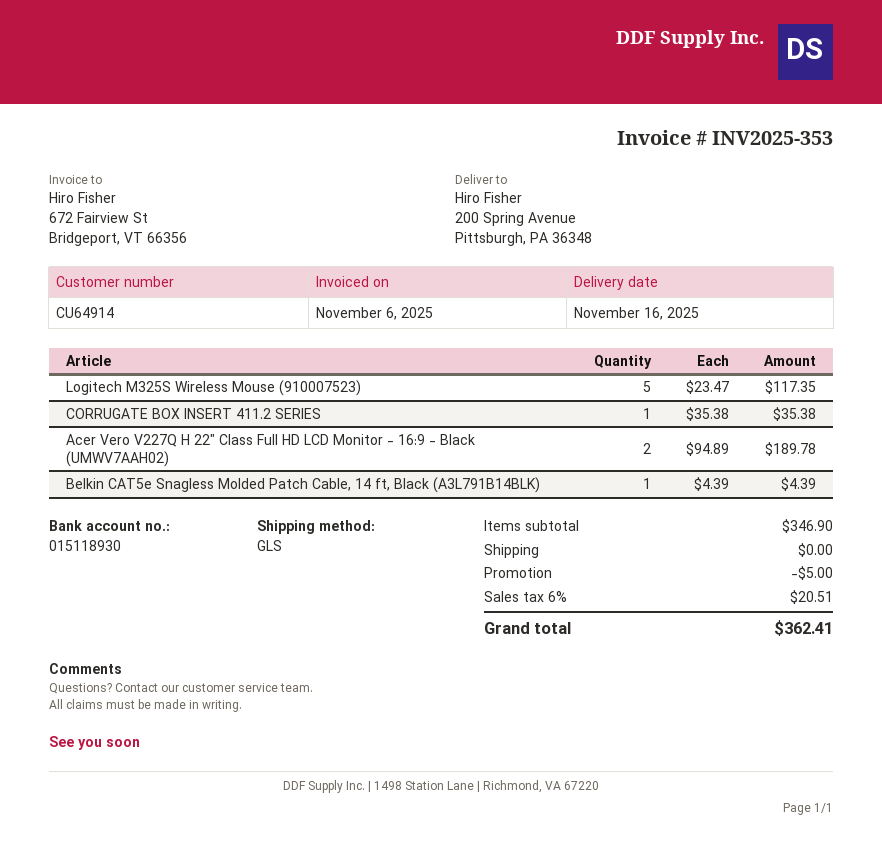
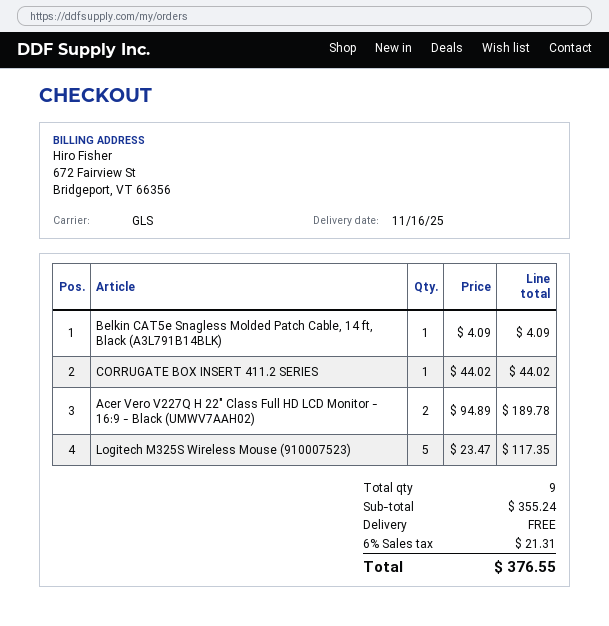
CORRUGATE BOX INSERT 411.2 SERIES: 1 x 35.38 = 35.38 -> 1 x 44.02 = 44.02
Belkin CAT5e Snagless Molded Patch Cable, 14 ft, Black (A3L791B14BLK): 1 x 4.39 = 4.39 -> 1 x 4.09 = 4.09
subtotal: 346.90 -> 355.24
discount: 5.00 -> none
tax: 6% = 20.51 -> 6% = 21.31
total: 362.41 -> 376.55

